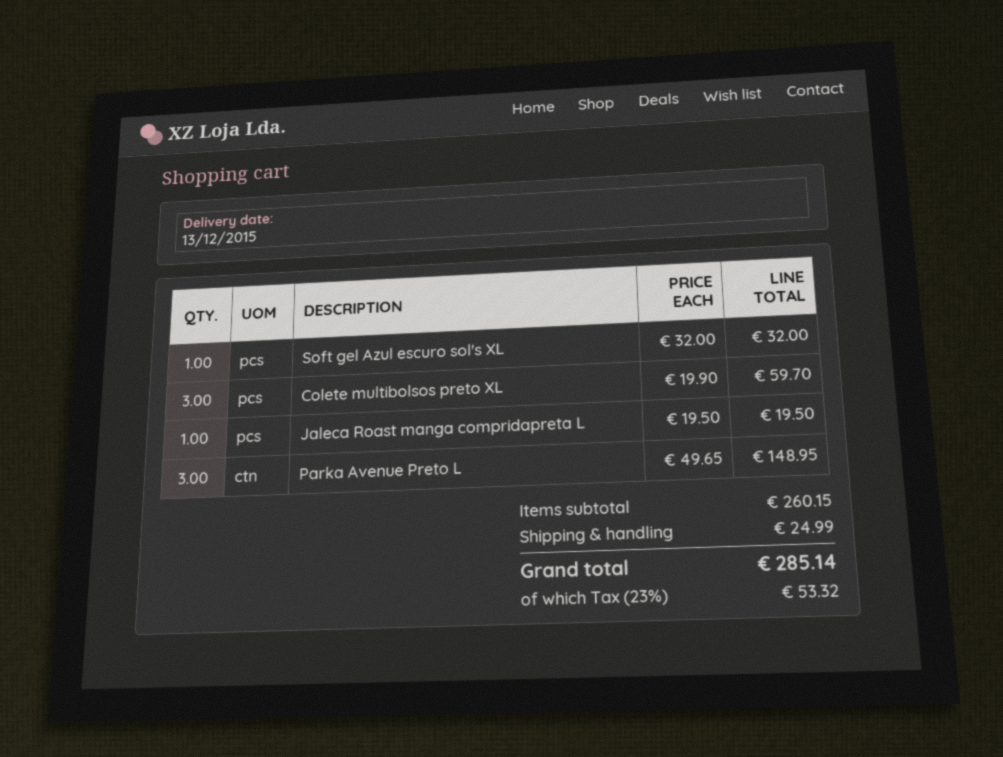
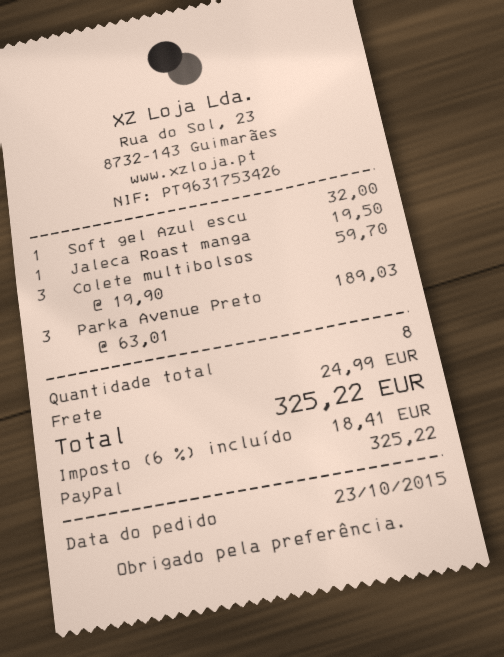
Parka Avenue Preto L: 3 x 49.65 = 148.95 -> 3 x 63.01 = 189.03
tax: 23% = 53.32 -> 6% = 18.41
total: 285.14 -> 325.22

